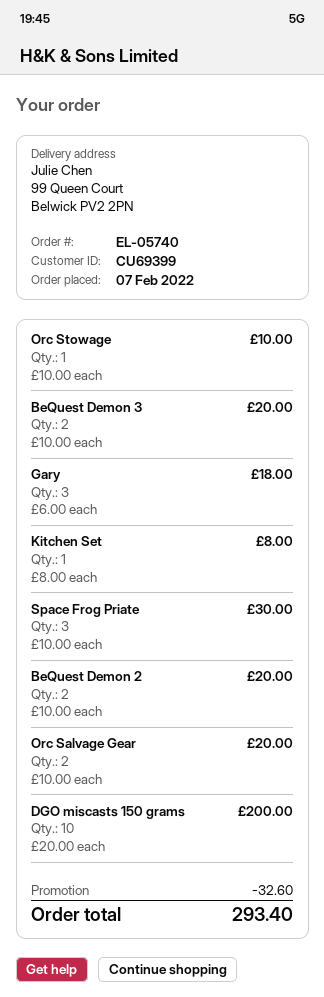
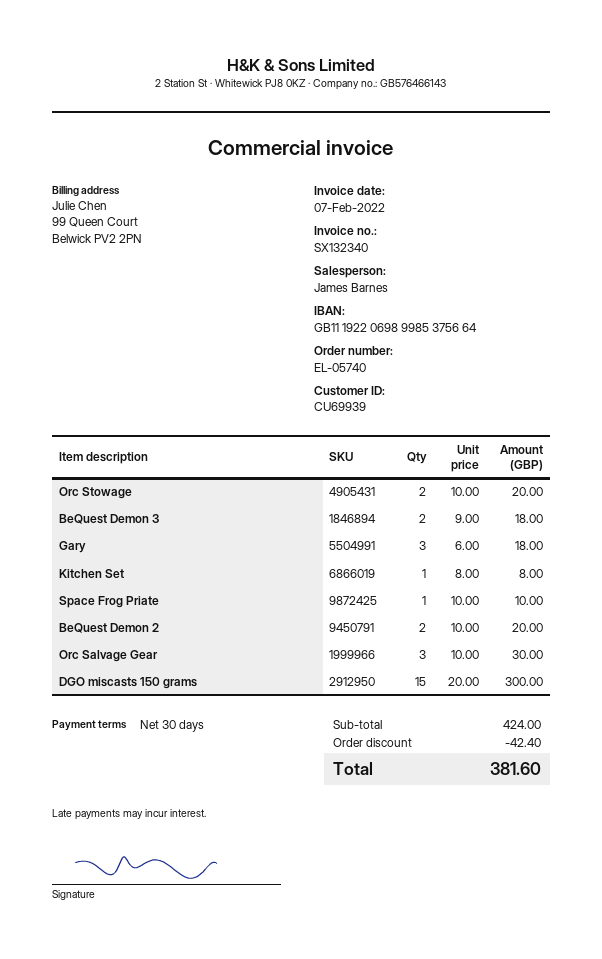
customer number: CU69399 -> CU69939
Orc Stowage: 1 x 10.00 = 10.00 -> 2 x 10.00 = 20.00
BeQuest Demon 3: 2 x 10.00 = 20.00 -> 2 x 9.00 = 18.00
Space Frog Priate: 3 x 10.00 = 30.00 -> 1 x 10.00 = 10.00
Orc Salvage Gear: 2 x 10.00 = 20.00 -> 3 x 10.00 = 30.00
DGO miscasts 150 grams: 10 x 20.00 = 200.00 -> 15 x 20.00 = 300.00
discount: 32.60 -> 42.40
total: 293.40 -> 381.60

